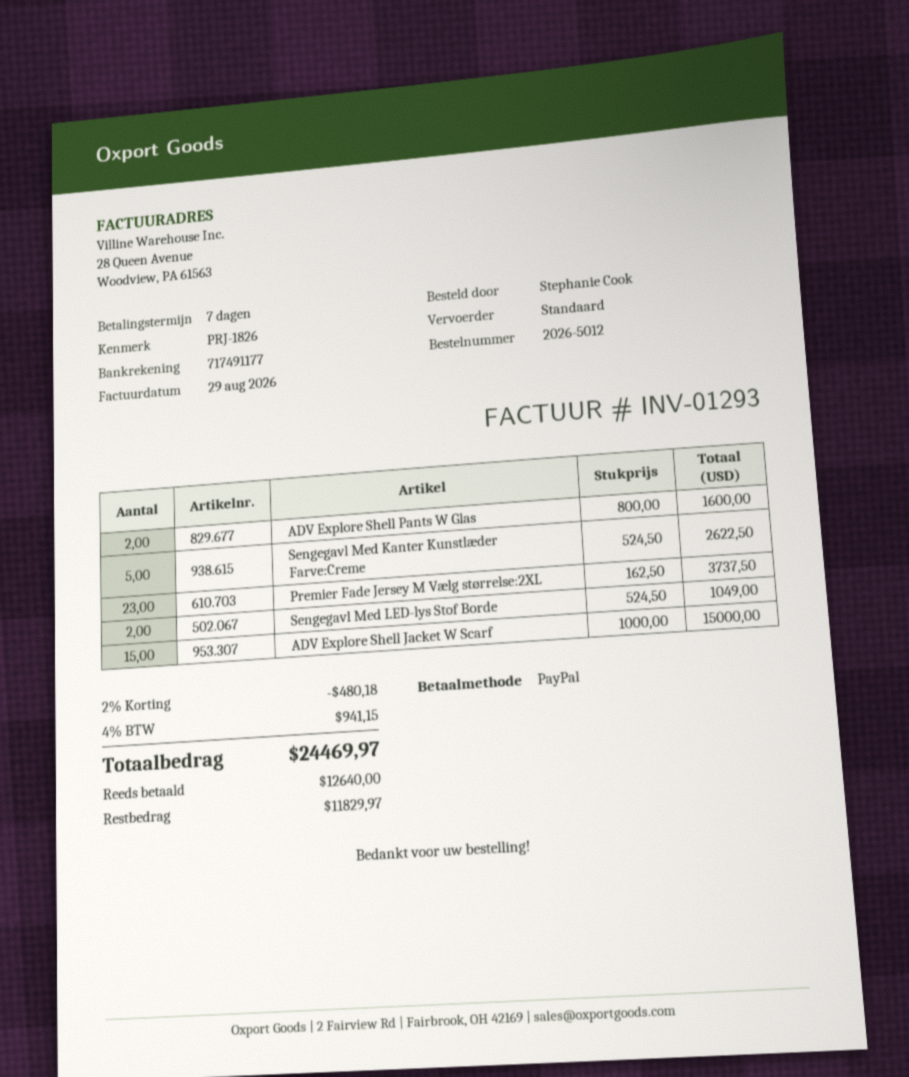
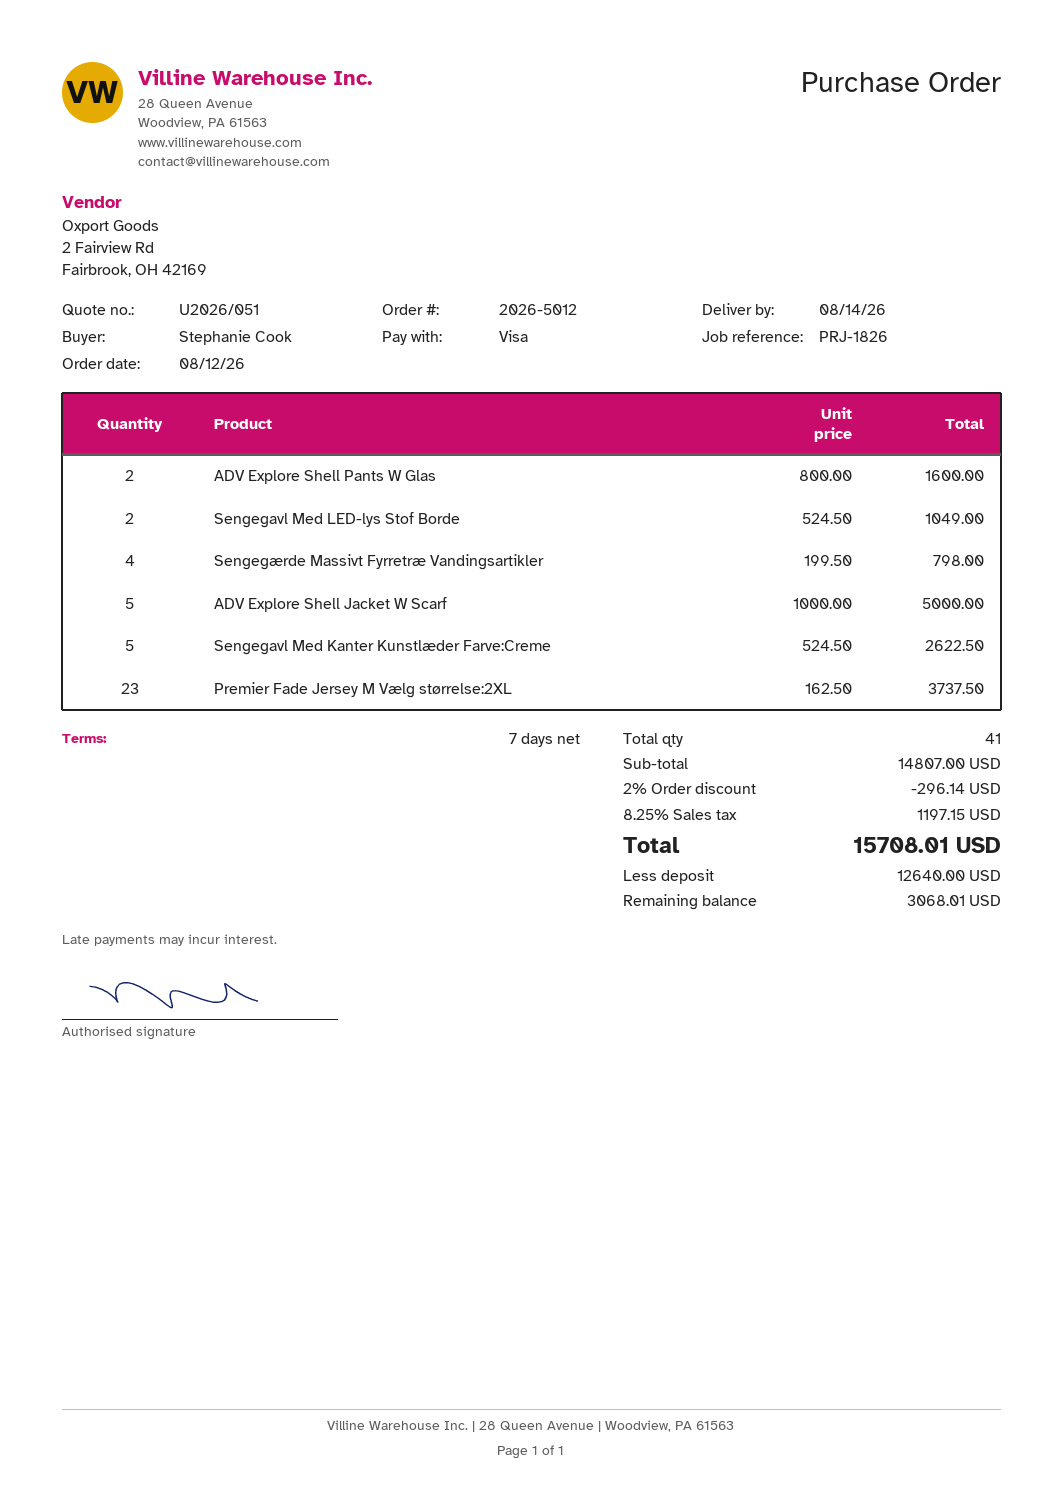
payment method: PayPal -> Visa
ADV Explore Shell Jacket W Scarf: 15 x 1000.00 = 15000.00 -> 5 x 1000.00 = 5000.00
Sengegærde Massivt Fyrretræ Vandingsartikler: none -> 4 x 199.50 = 798.00
discount: 2% = 480.18 -> 2% = 296.14
tax: 4% = 941.15 -> 8.25% = 1197.15
total: 24469.97 -> 15708.01
balance: 11829.97 -> 3068.01

